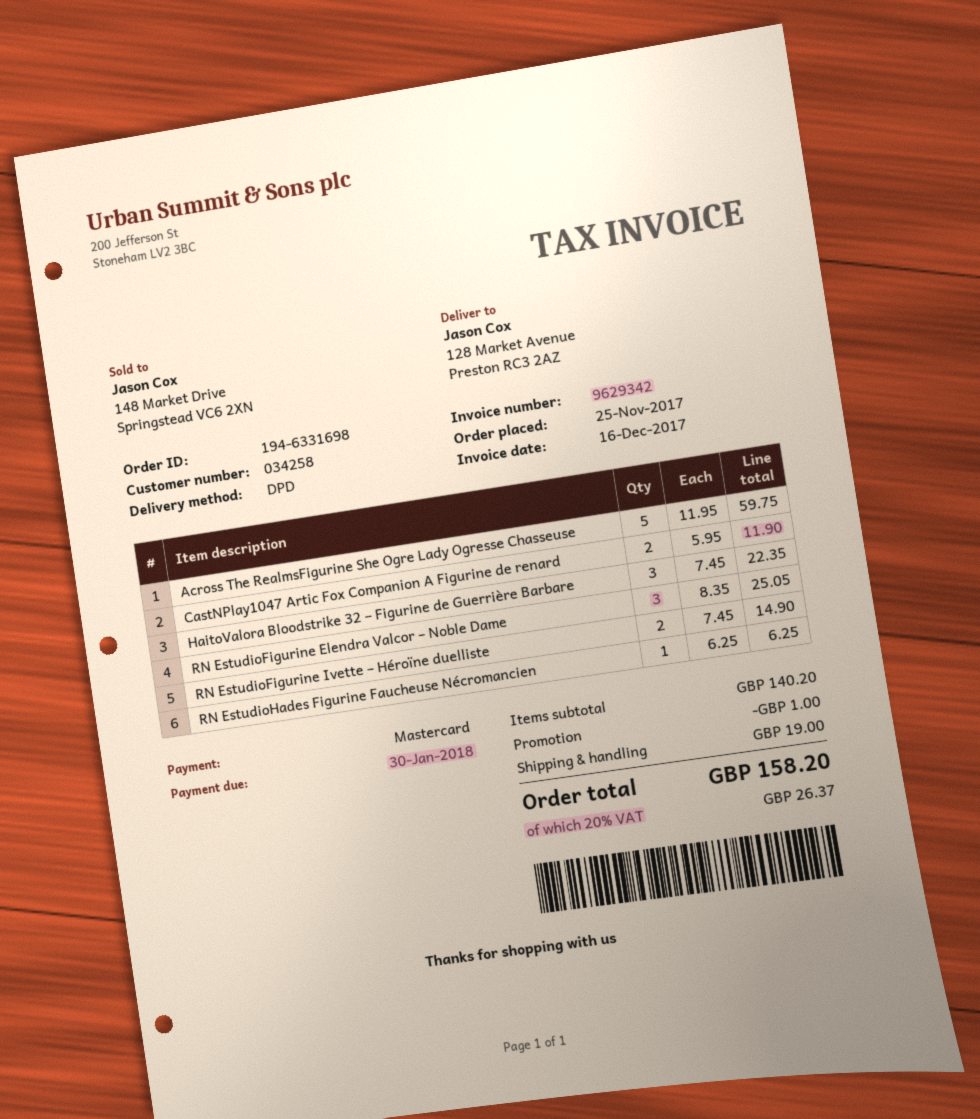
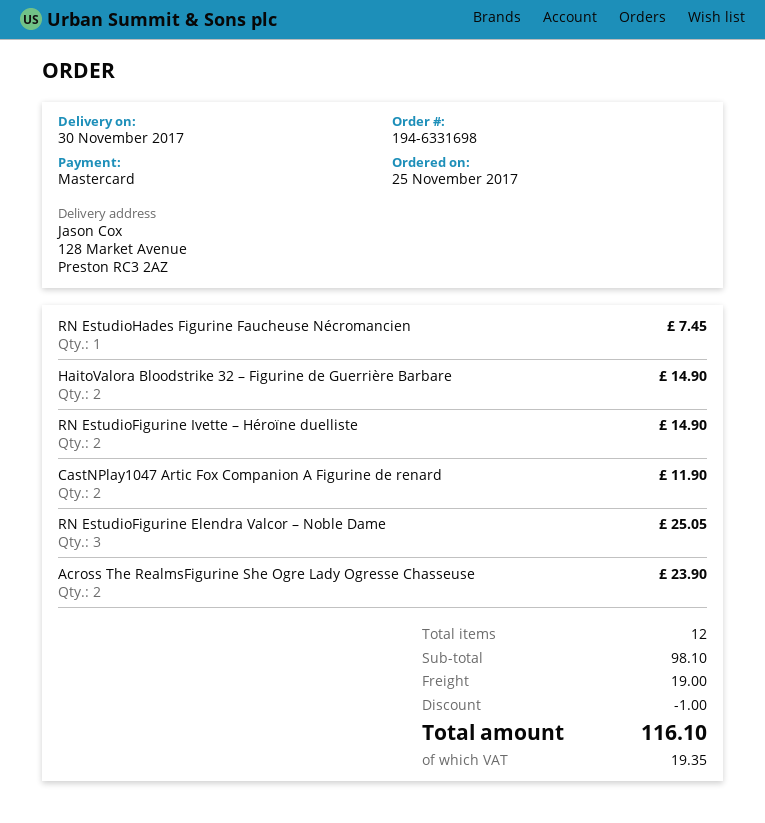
Across The RealmsFigurine She Ogre Lady Ogresse Chasseuse: 5 for 59.75 -> 2 for 23.90
HaitoValora Bloodstrike 32 – Figurine de Guerrière Barbare: 3 for 22.35 -> 2 for 14.90
RN EstudioHades Figurine Faucheuse Nécromancien: 1 for 6.25 -> 1 for 7.45
subtotal: 140.20 -> 98.10
tax: 26.37 -> 19.35
total: 158.20 -> 116.10

